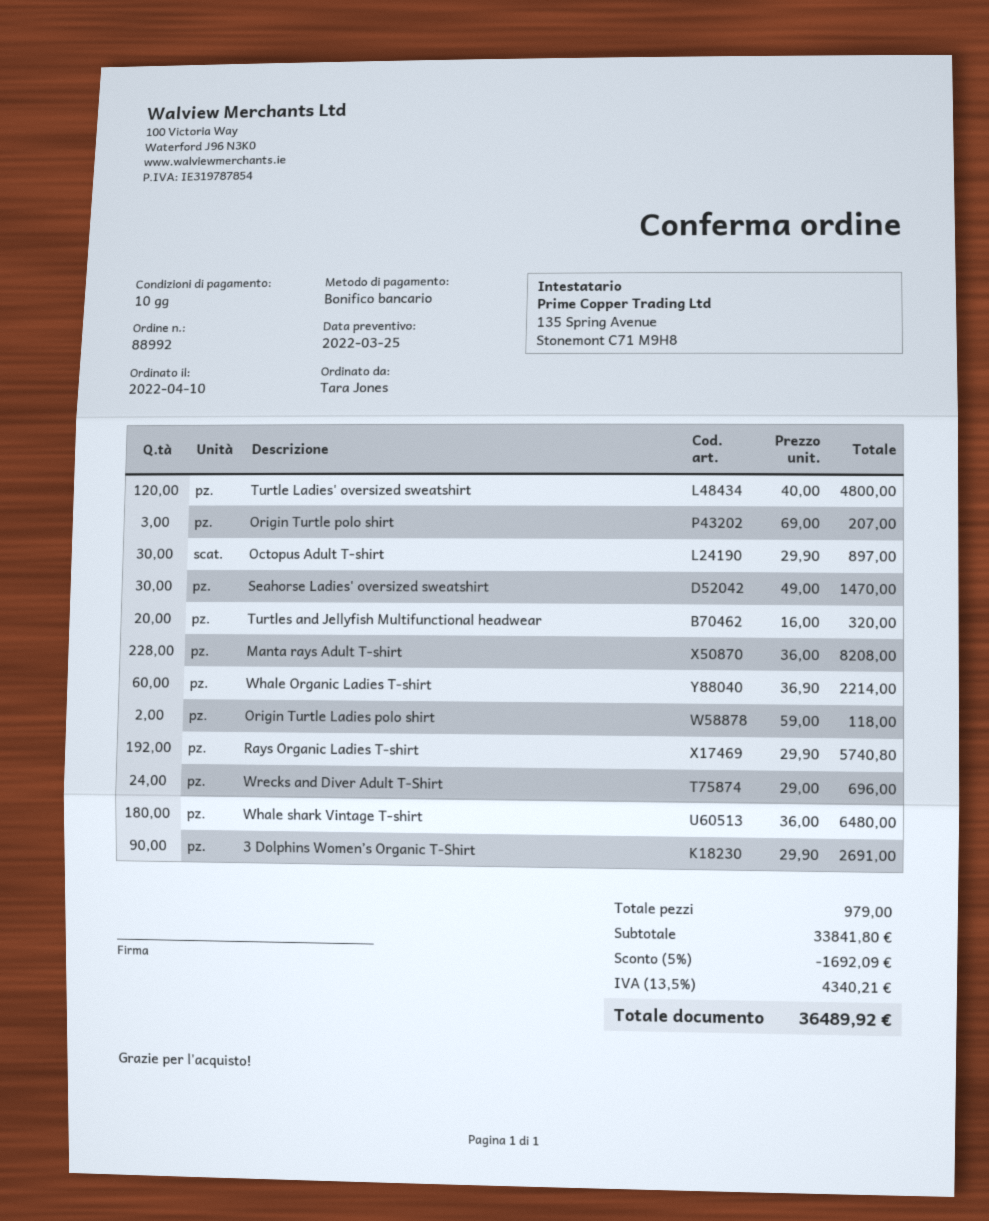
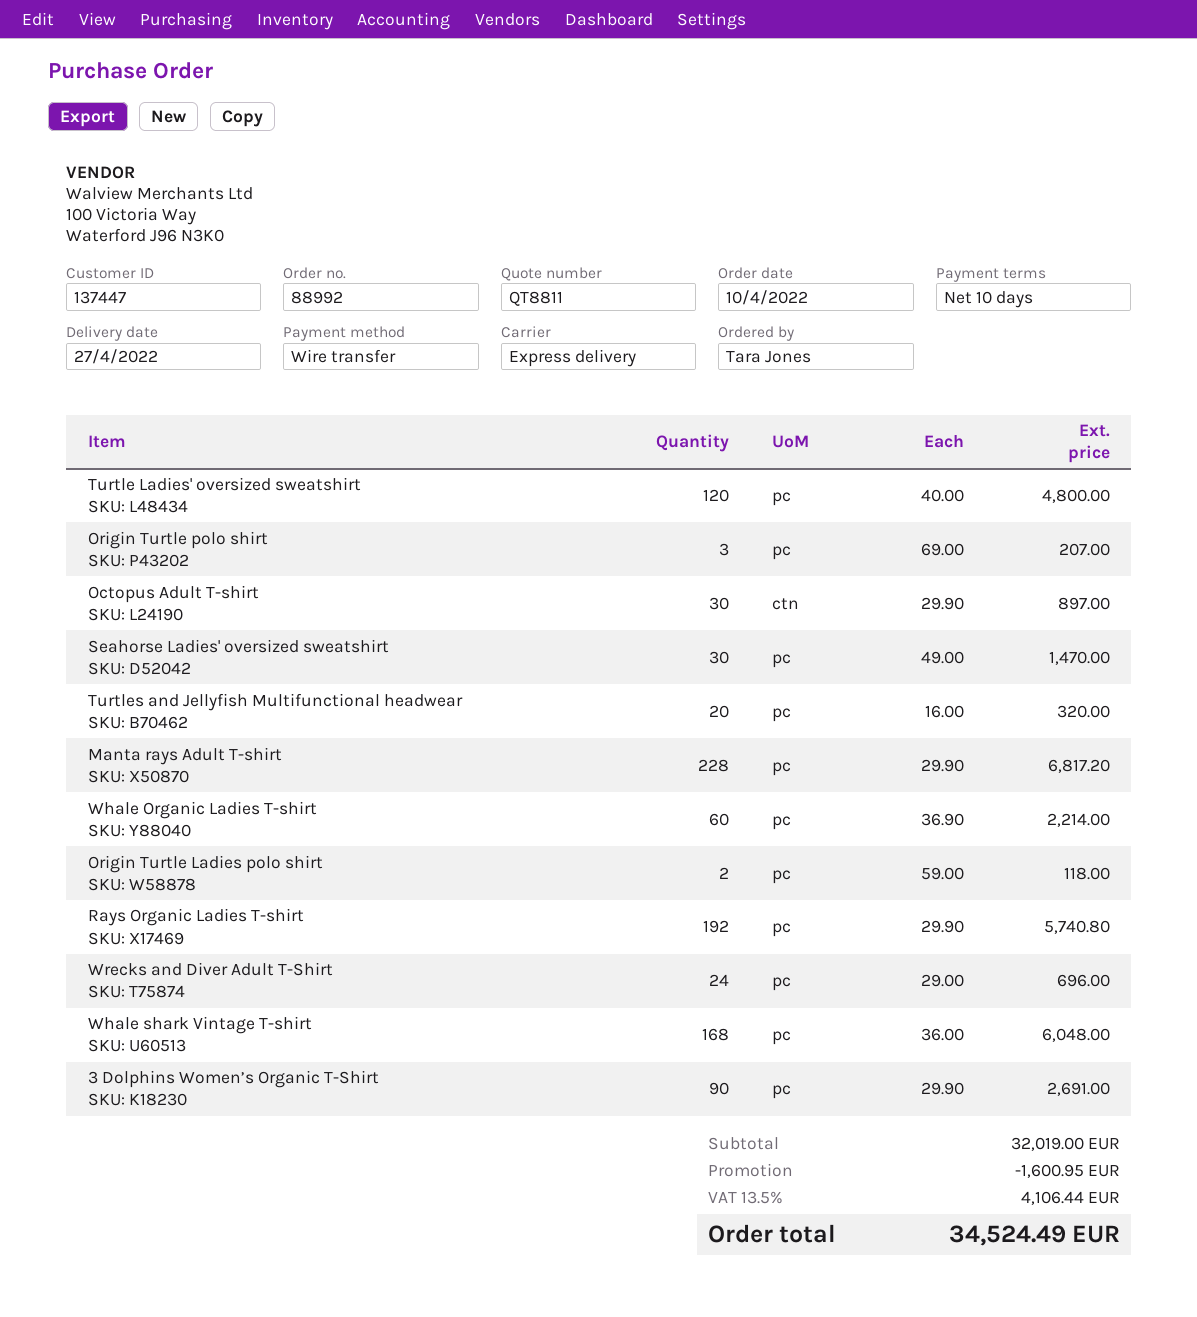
Manta rays Adult T-shirt: 228 x 36.00 = 8208.00 -> 228 x 29.90 = 6817.20
Whale shark Vintage T-shirt: 180 x 36.00 = 6480.00 -> 168 x 36.00 = 6048.00
subtotal: 33841.80 -> 32019.00
discount: 1692.09 -> 1600.95
tax: 13.5% = 4340.21 -> 13.5% = 4106.44
total: 36489.92 -> 34524.49

